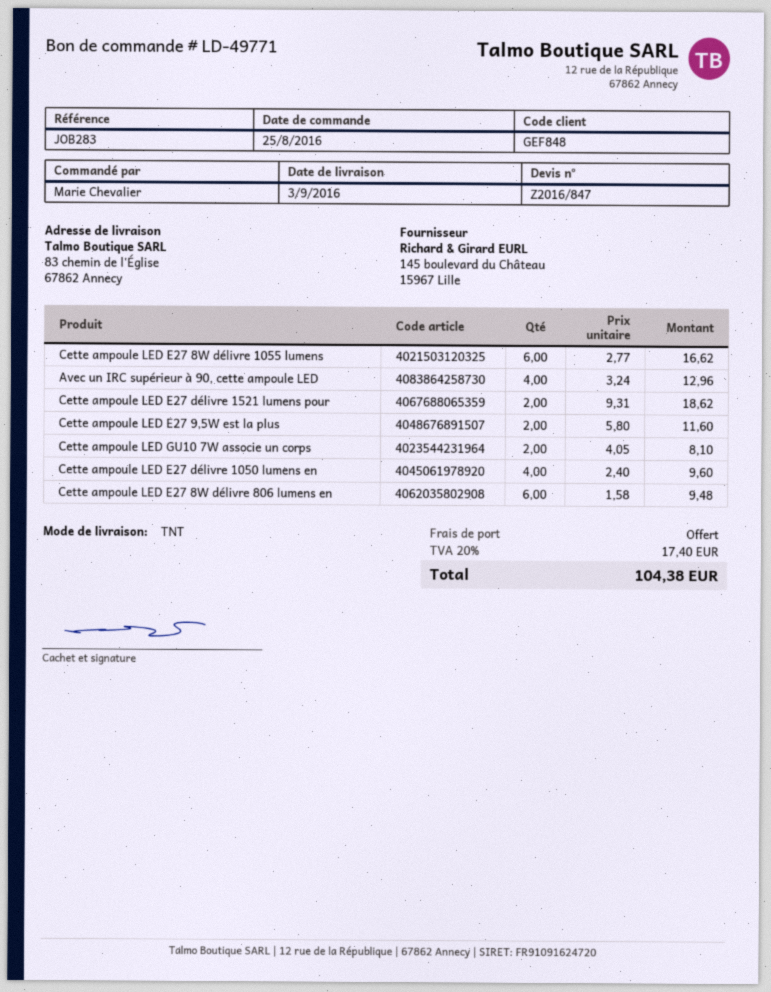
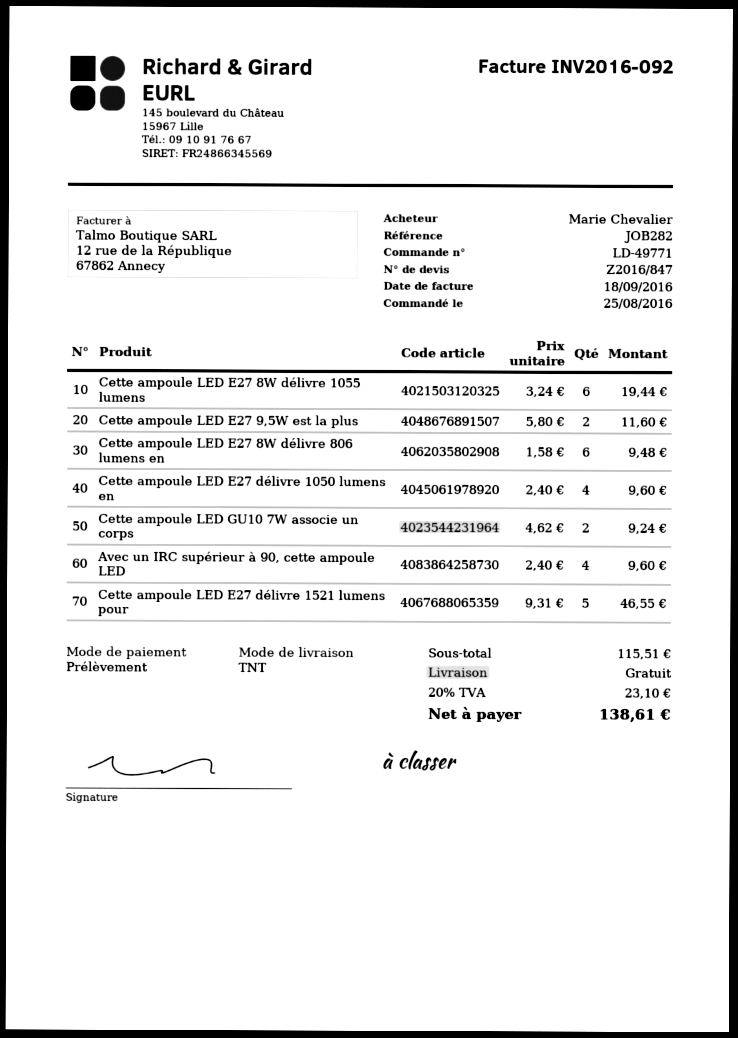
reference: JOB283 -> JOB282
Cette ampoule LED E27 8W délivre 1055 lumens: 6 x 2.77 = 16.62 -> 6 x 3.24 = 19.44
Avec un IRC supérieur à 90, cette ampoule LED: 4 x 3.24 = 12.96 -> 4 x 2.40 = 9.60
Cette ampoule LED E27 délivre 1521 lumens pour: 2 x 9.31 = 18.62 -> 5 x 9.31 = 46.55
Cette ampoule LED GU10 7W associe un corps: 2 x 4.05 = 8.10 -> 2 x 4.62 = 9.24
tax: 20% = 17.40 -> 20% = 23.10
total: 104.38 -> 138.61

